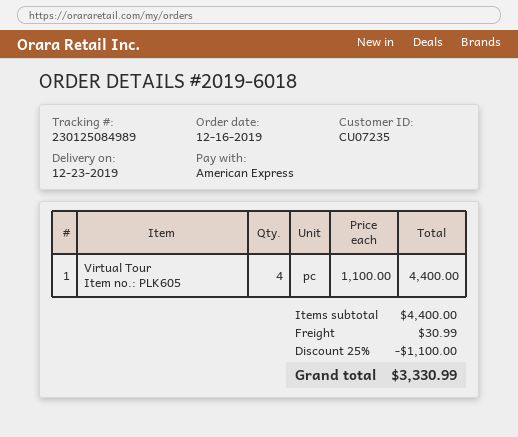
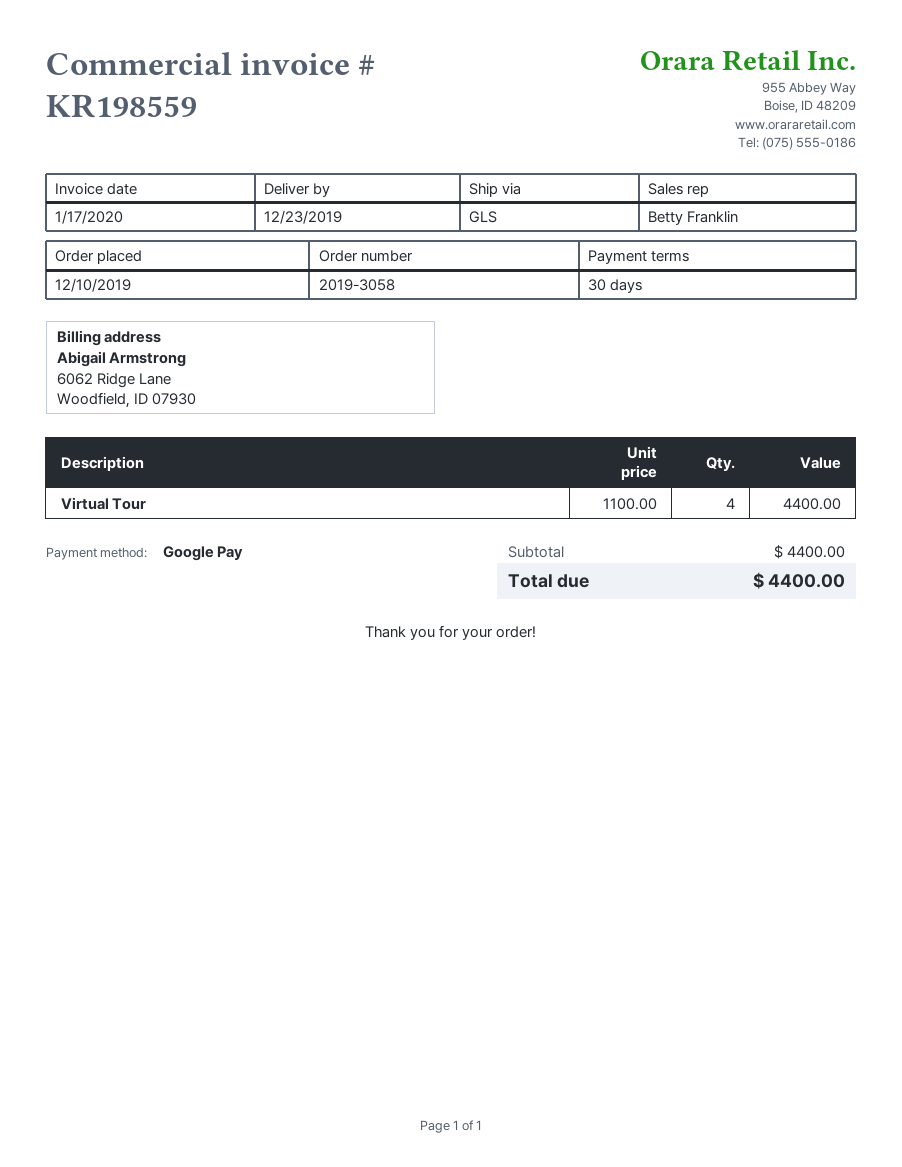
order number: 2019-6018 -> 2019-3058
order date: 2019-12-16 -> 2019-12-10
payment method: American Express -> Google Pay
discount: 25% = 1100.00 -> none
shipping: 30.99 -> none
total: 3330.99 -> 4400.00

